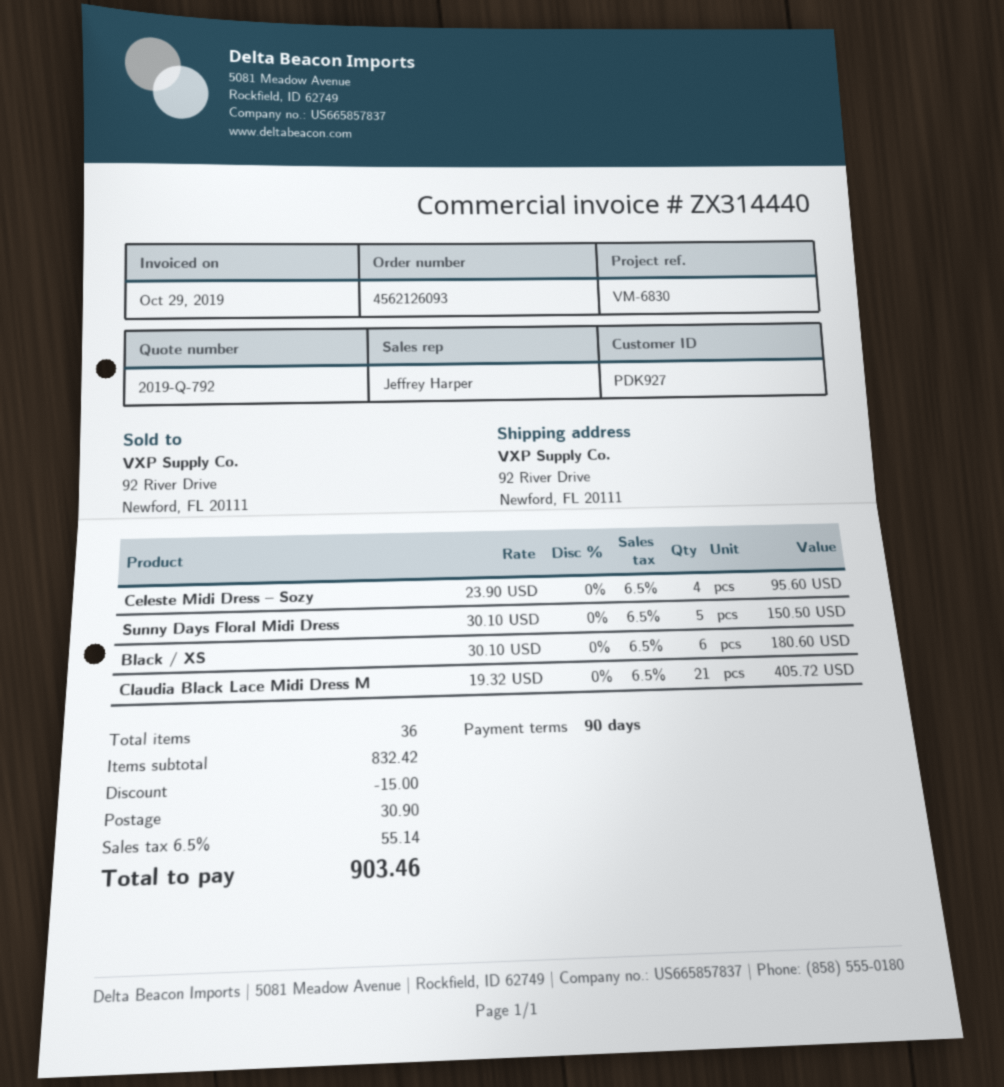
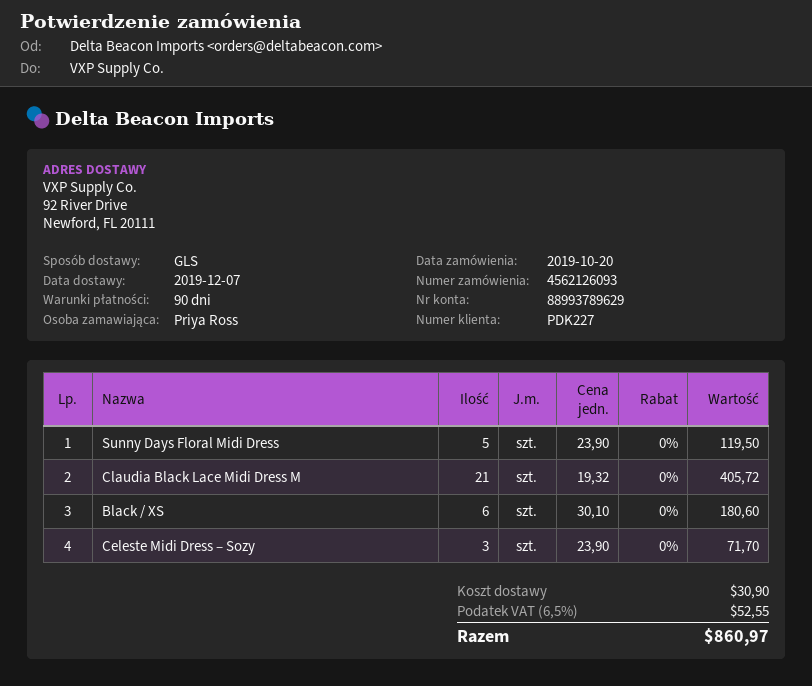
customer number: PDK927 -> PDK227
Celeste Midi Dress – Sozy: 4 x 23.90 = 95.60 -> 3 x 23.90 = 71.70
Sunny Days Floral Midi Dress: 5 x 30.10 = 150.50 -> 5 x 23.90 = 119.50
discount: 15.00 -> none
tax: 6.5% = 55.14 -> 6.5% = 52.55
total: 903.46 -> 860.97

